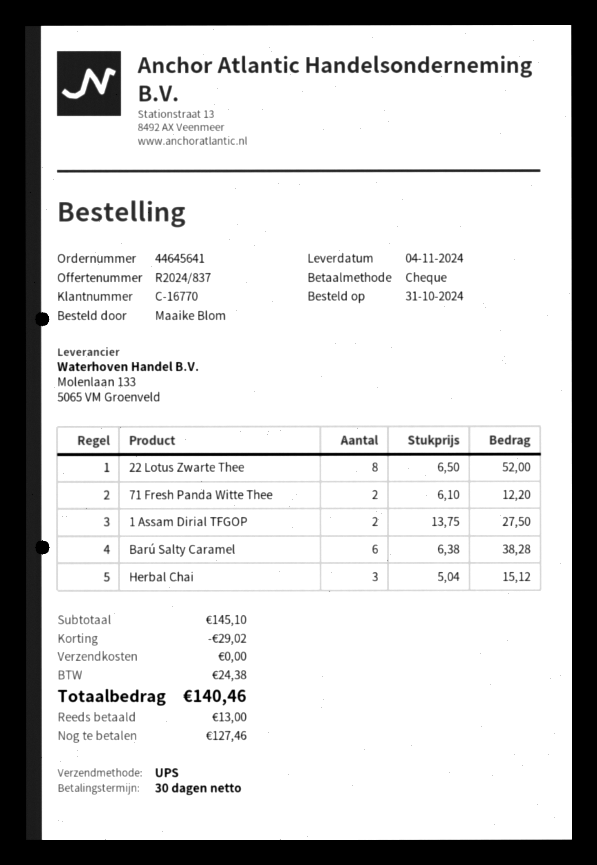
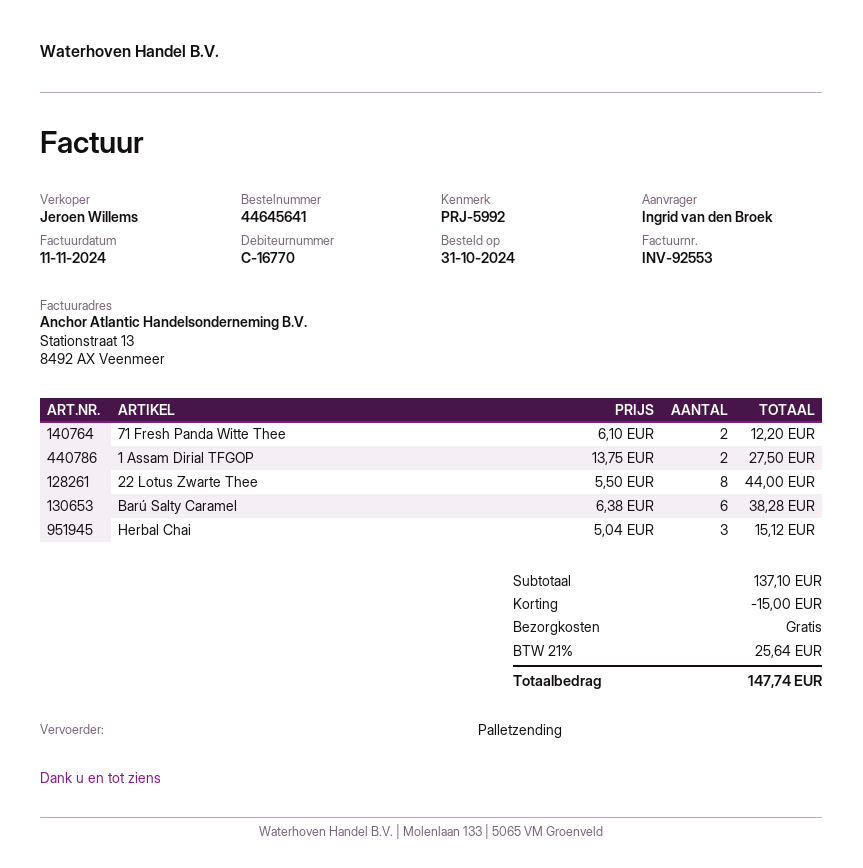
ordered by: Maaike Blom -> Ingrid van den Broek
shipping method: UPS -> pallet freight
22 Lotus Zwarte Thee: 8 x 6.50 = 52.00 -> 8 x 5.50 = 44.00
subtotal: 145.10 -> 137.10
discount: 29.02 -> 15.00
tax: 24.38 -> 25.64
total: 140.46 -> 147.74

